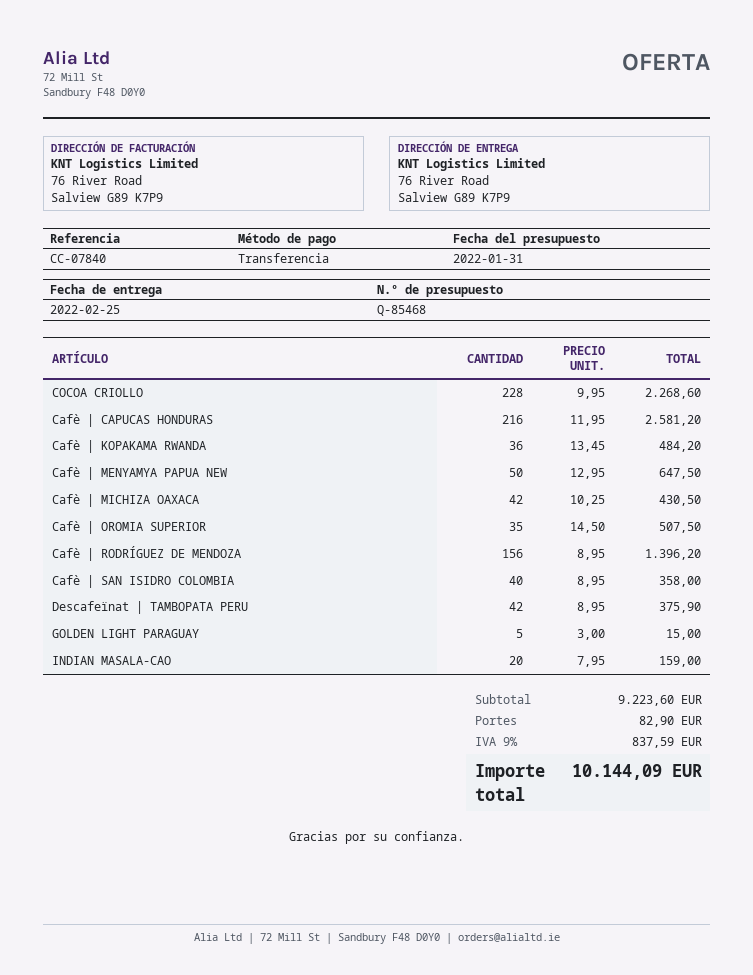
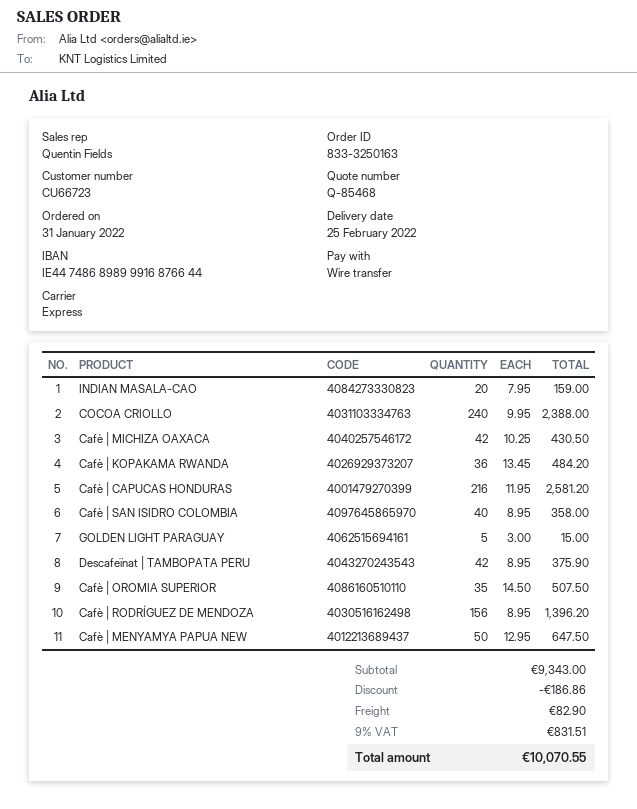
COCOA CRIOLLO: 228 x 9.95 = 2268.60 -> 240 x 9.95 = 2388.00
subtotal: 9223.60 -> 9343.00
discount: none -> 186.86
tax: 9% = 837.59 -> 9% = 831.51
total: 10144.09 -> 10070.55

